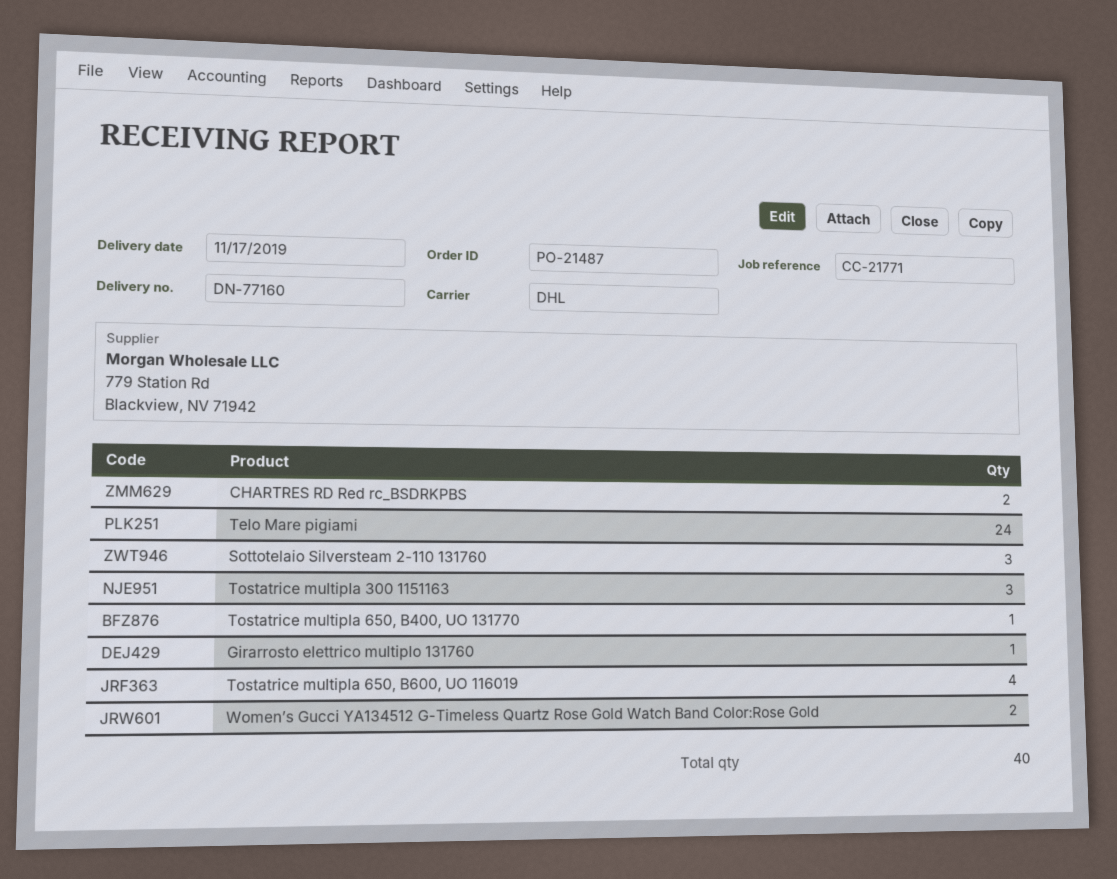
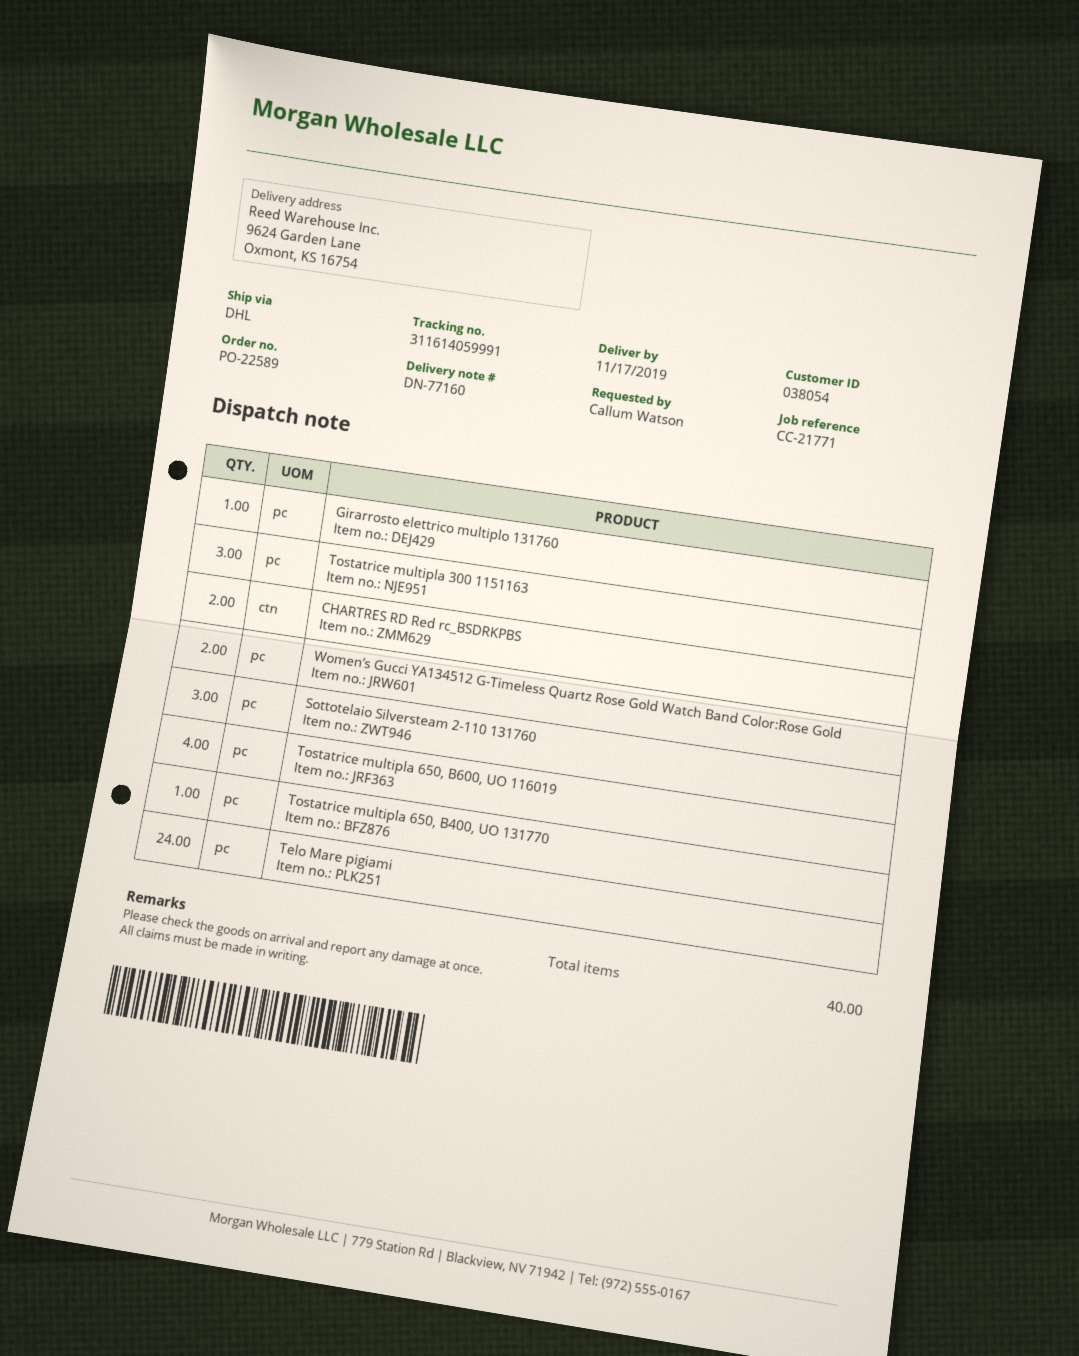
order number: PO-21487 -> PO-22589

